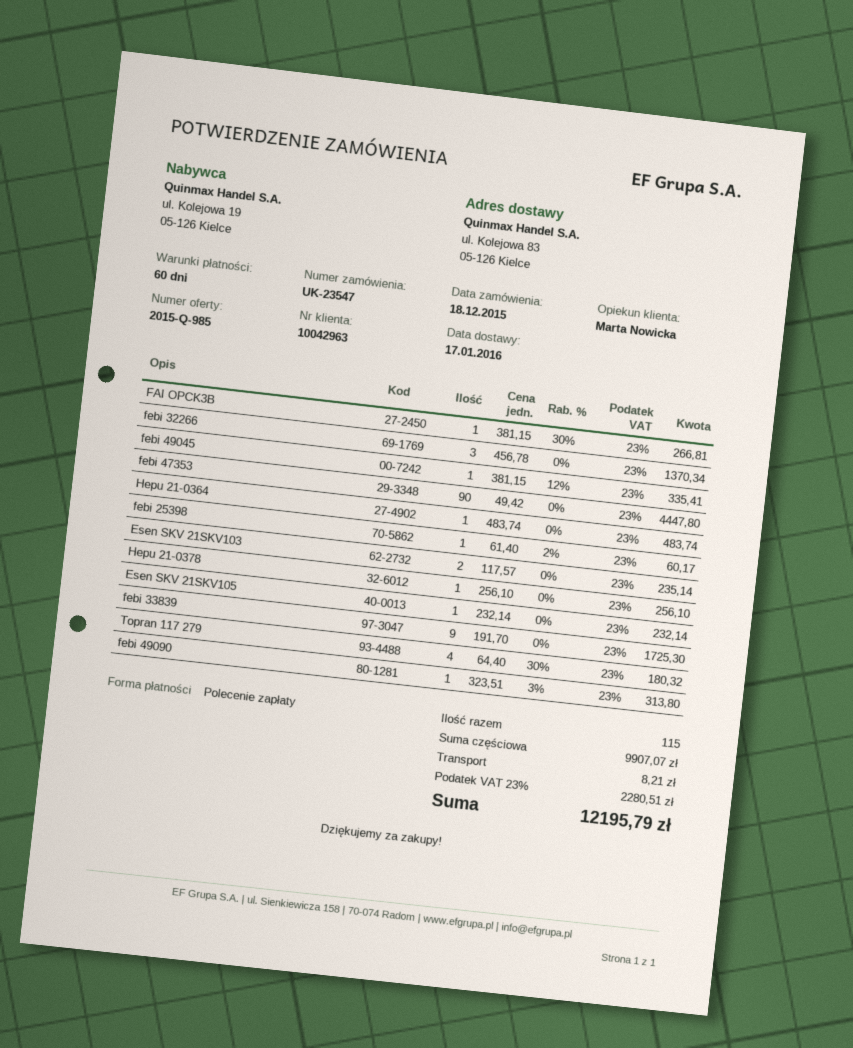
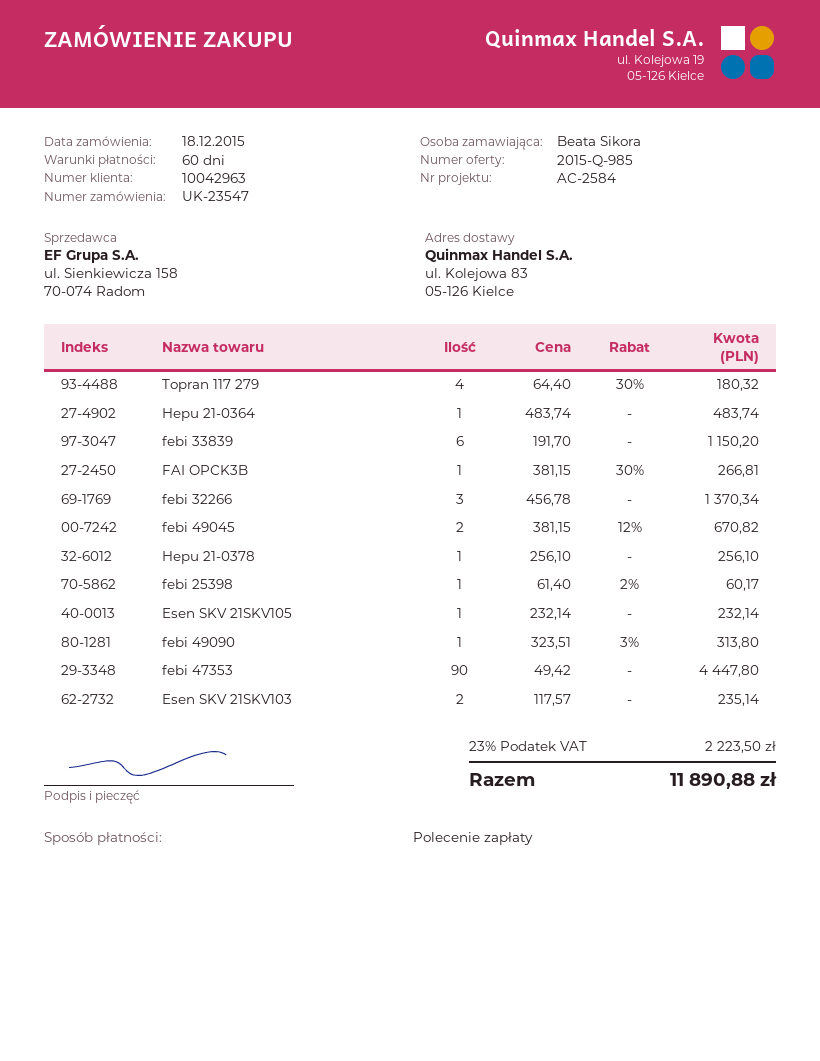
febi 49045: 1 x 381.15 - 12% = 335.41 -> 2 x 381.15 - 12% = 670.82
febi 33839: 9 x 191.70 = 1725.30 -> 6 x 191.70 = 1150.20
shipping: 8.21 -> none
tax: 23% = 2280.51 -> 23% = 2223.50
total: 12195.79 -> 11890.88

